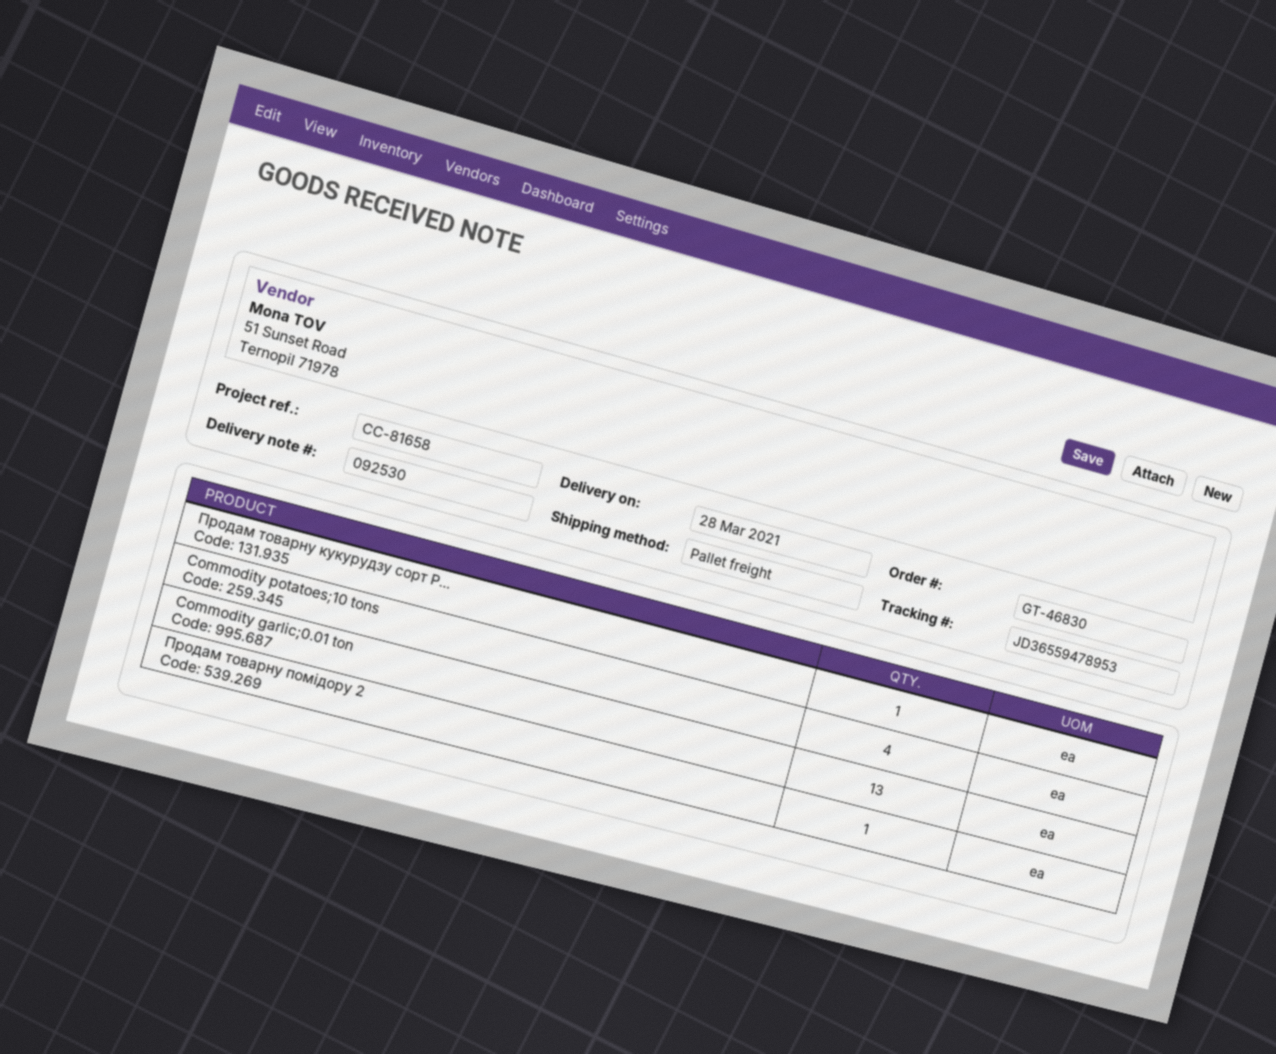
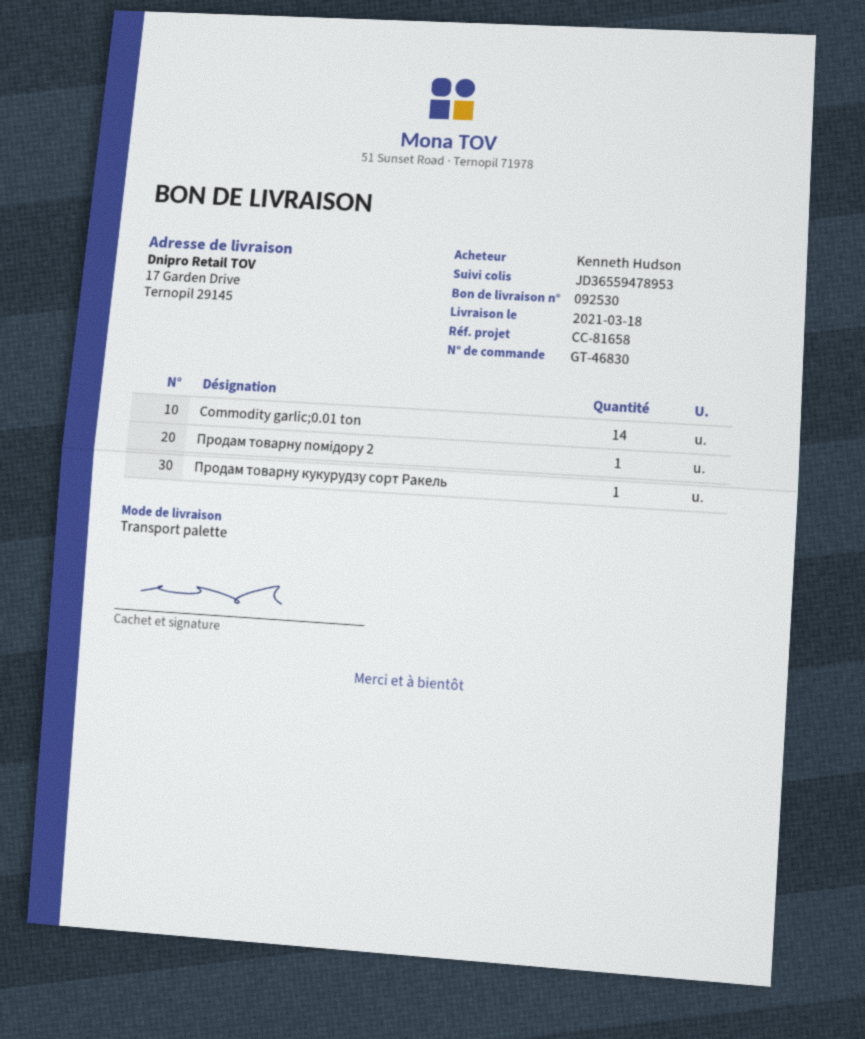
delivery date: 2021-03-28 -> 2021-03-18
Commodity potatoes;10 tons: 4 -> none
Commodity garlic;0.01 ton: 13 -> 14

